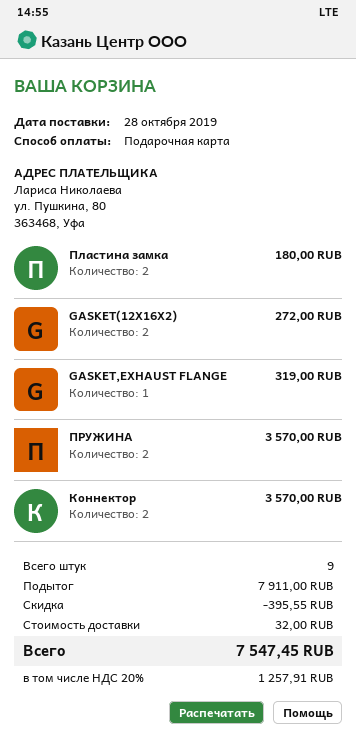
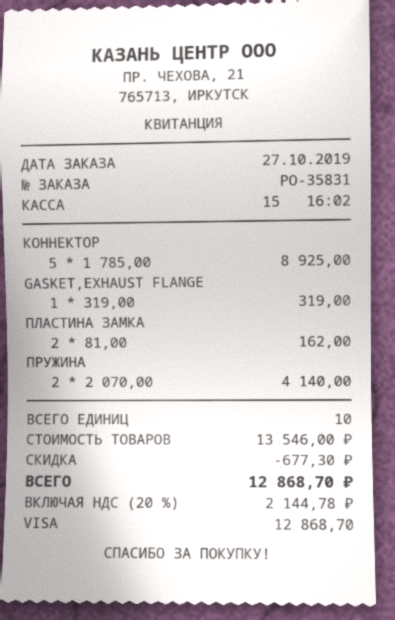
payment method: gift card -> Visa
Пластина замка: 2 for 180.00 -> 2 for 162.00
GASKET(12X16X2): 2 for 272.00 -> none
ПРУЖИНА: 2 for 3570.00 -> 2 for 4140.00
Коннектор: 2 for 3570.00 -> 5 for 8925.00
total quantity: 9 -> 10
subtotal: 7911.00 -> 13546.00
discount: 395.55 -> 677.30
shipping: 32.00 -> none
tax: 20% = 1257.91 -> 20% = 2144.78
total: 7547.45 -> 12868.70

